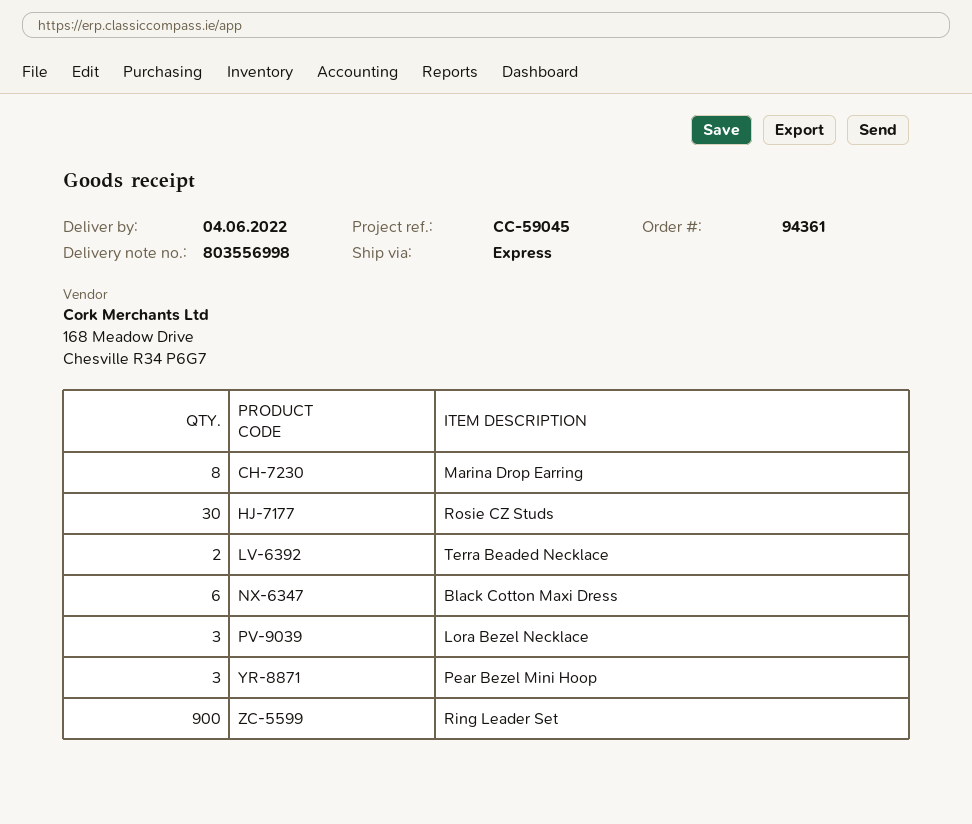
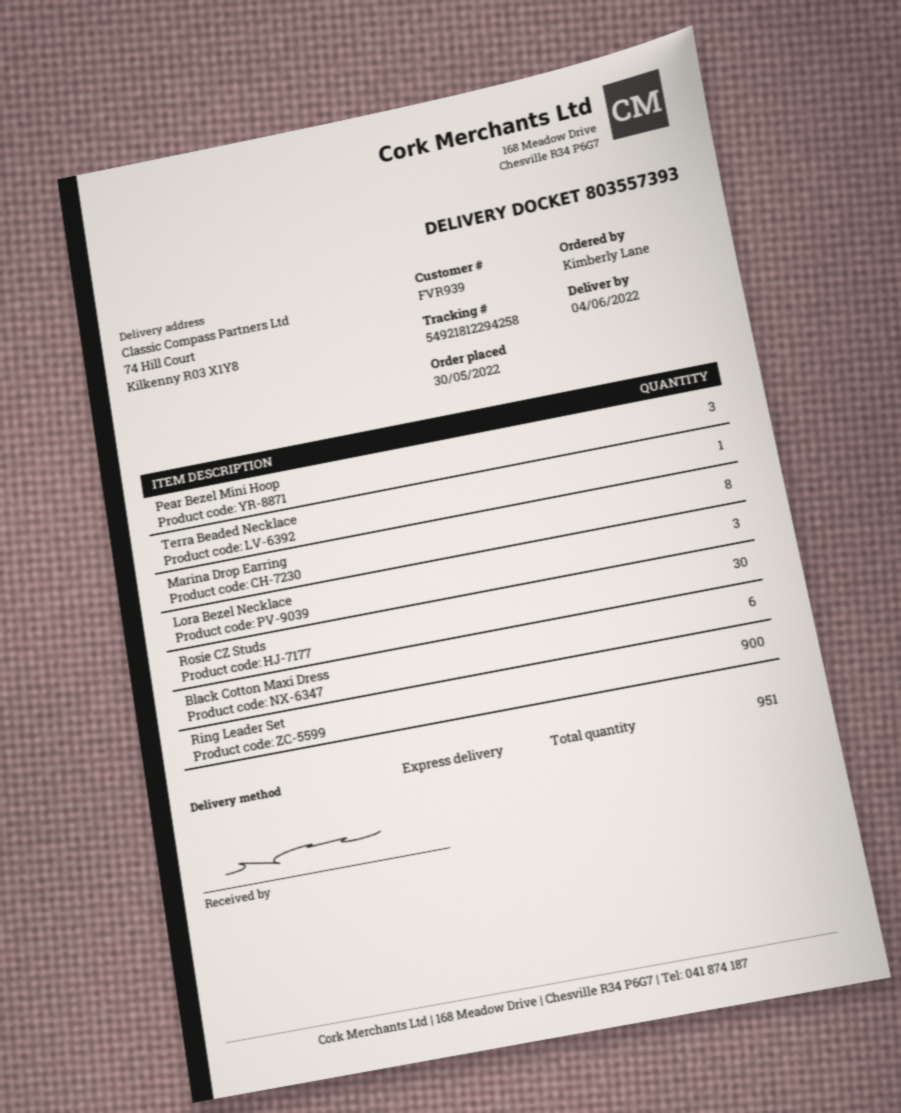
delivery note number: 803556998 -> 803557393
Terra Beaded Necklace: 2 -> 1

